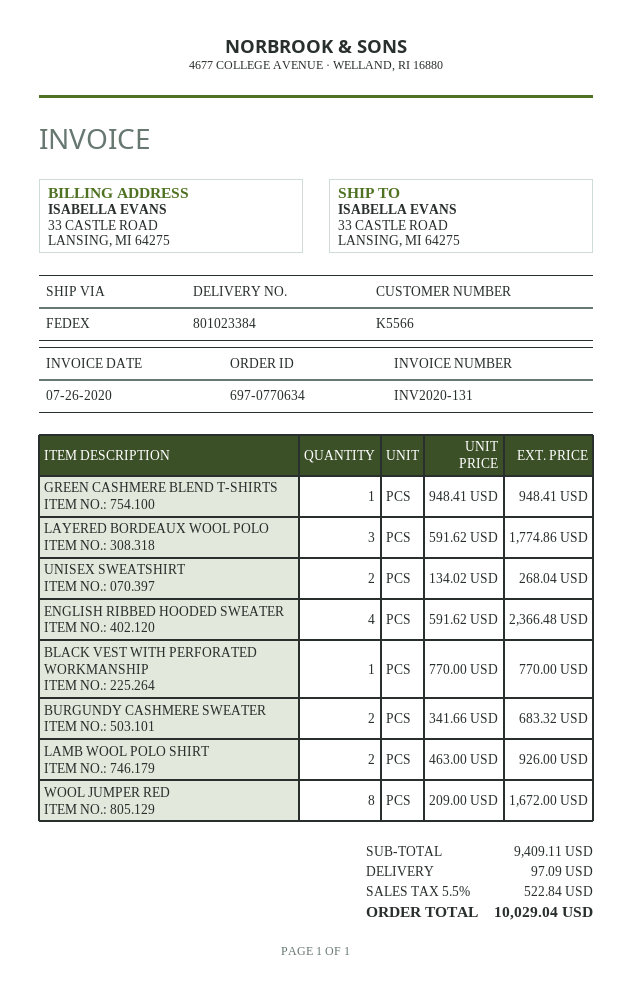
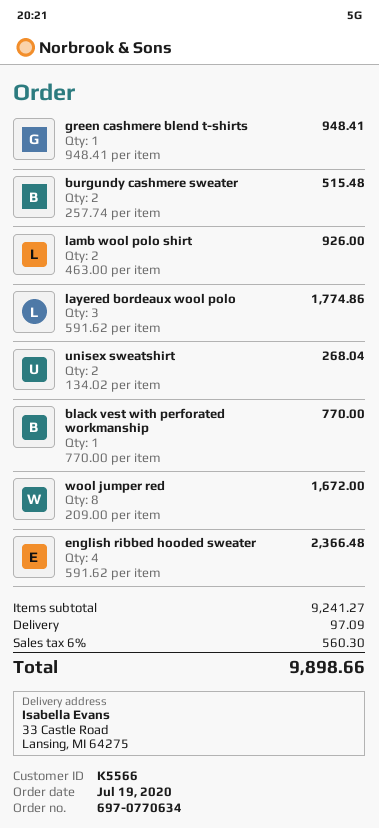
BURGUNDY CASHMERE SWEATER: 2 x 341.66 = 683.32 -> 2 x 257.74 = 515.48
subtotal: 9409.11 -> 9241.27
tax: 5.5% = 522.84 -> 6% = 560.30
total: 10029.04 -> 9898.66

